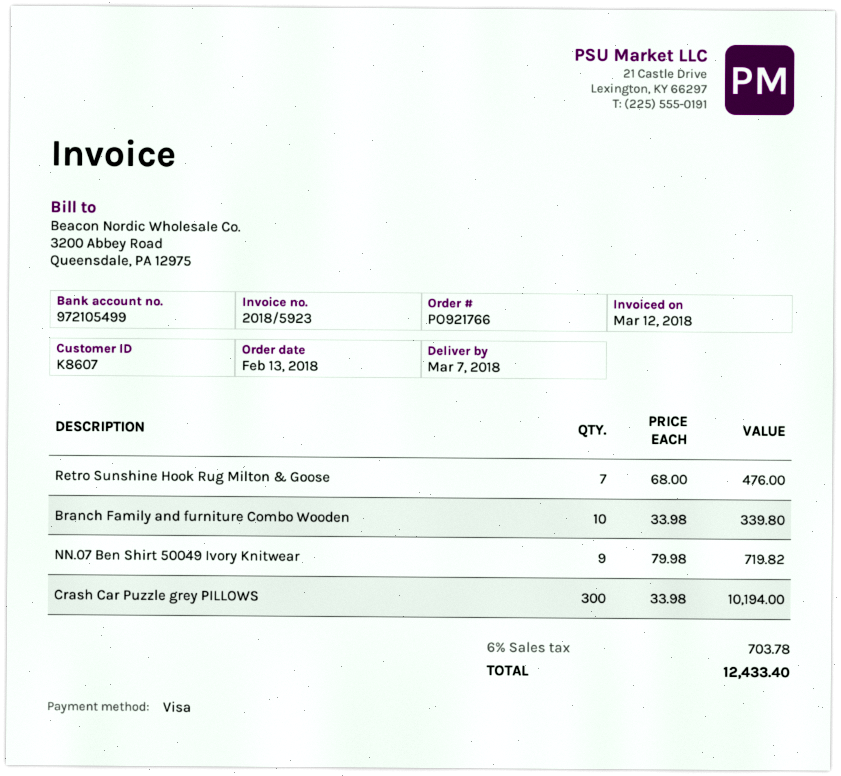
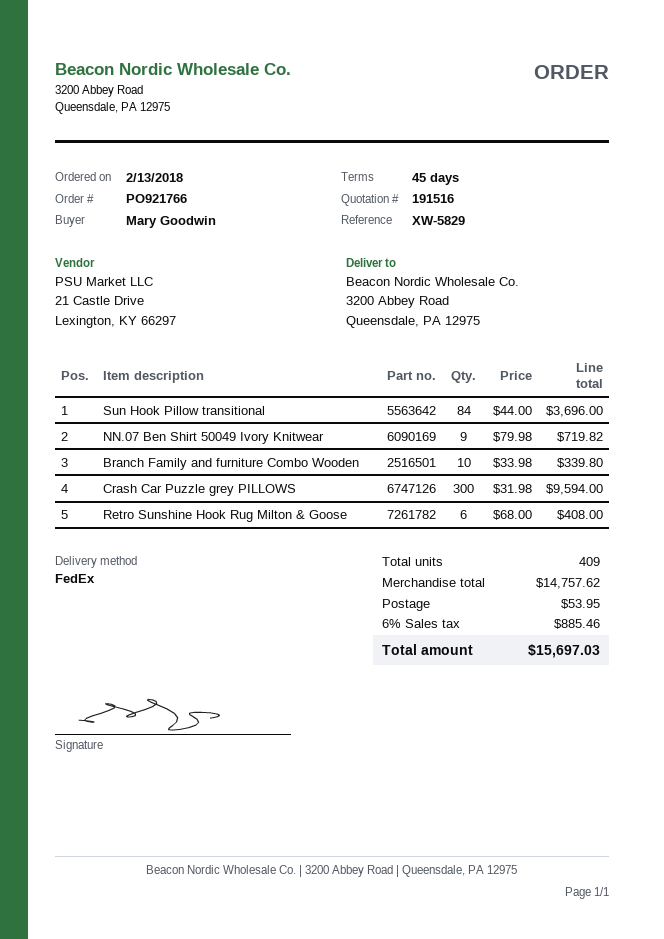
Retro Sunshine Hook Rug Milton & Goose: 7 x 68.00 = 476.00 -> 6 x 68.00 = 408.00
Crash Car Puzzle grey PILLOWS: 300 x 33.98 = 10194.00 -> 300 x 31.98 = 9594.00
Sun Hook Pillow transitional: none -> 84 x 44.00 = 3696.00
shipping: none -> 53.95
tax: 6% = 703.78 -> 6% = 885.46
total: 12433.40 -> 15697.03

